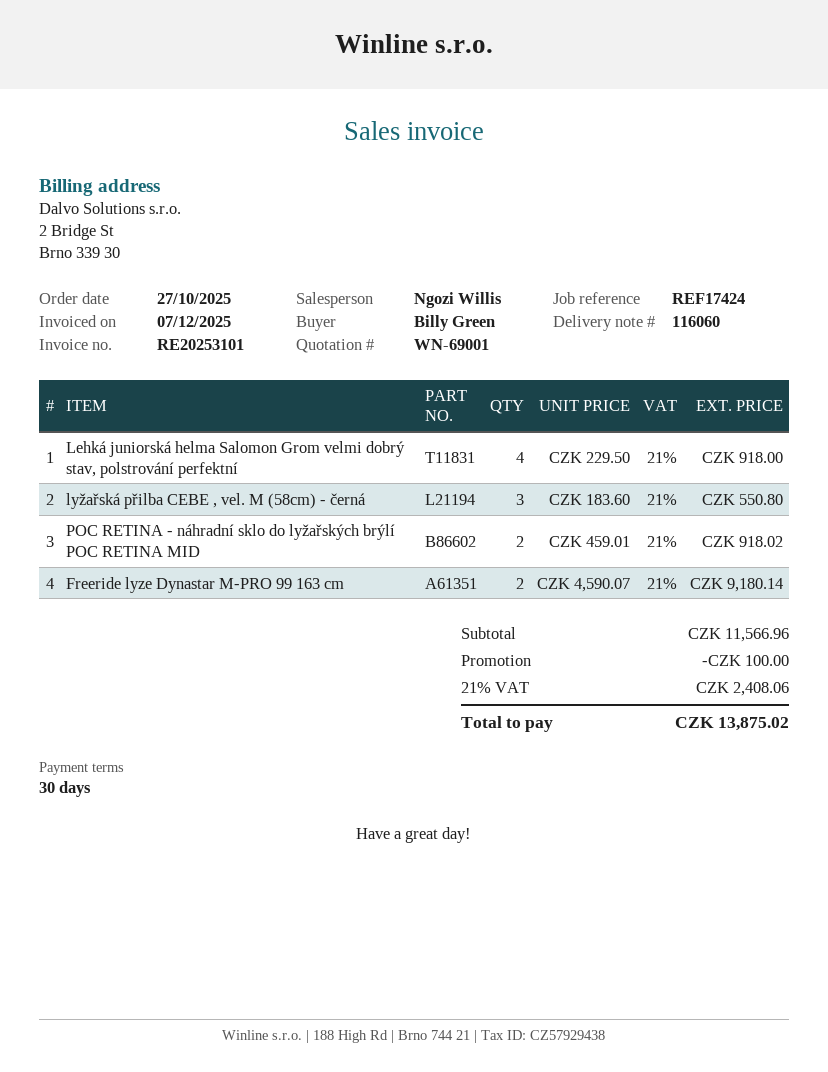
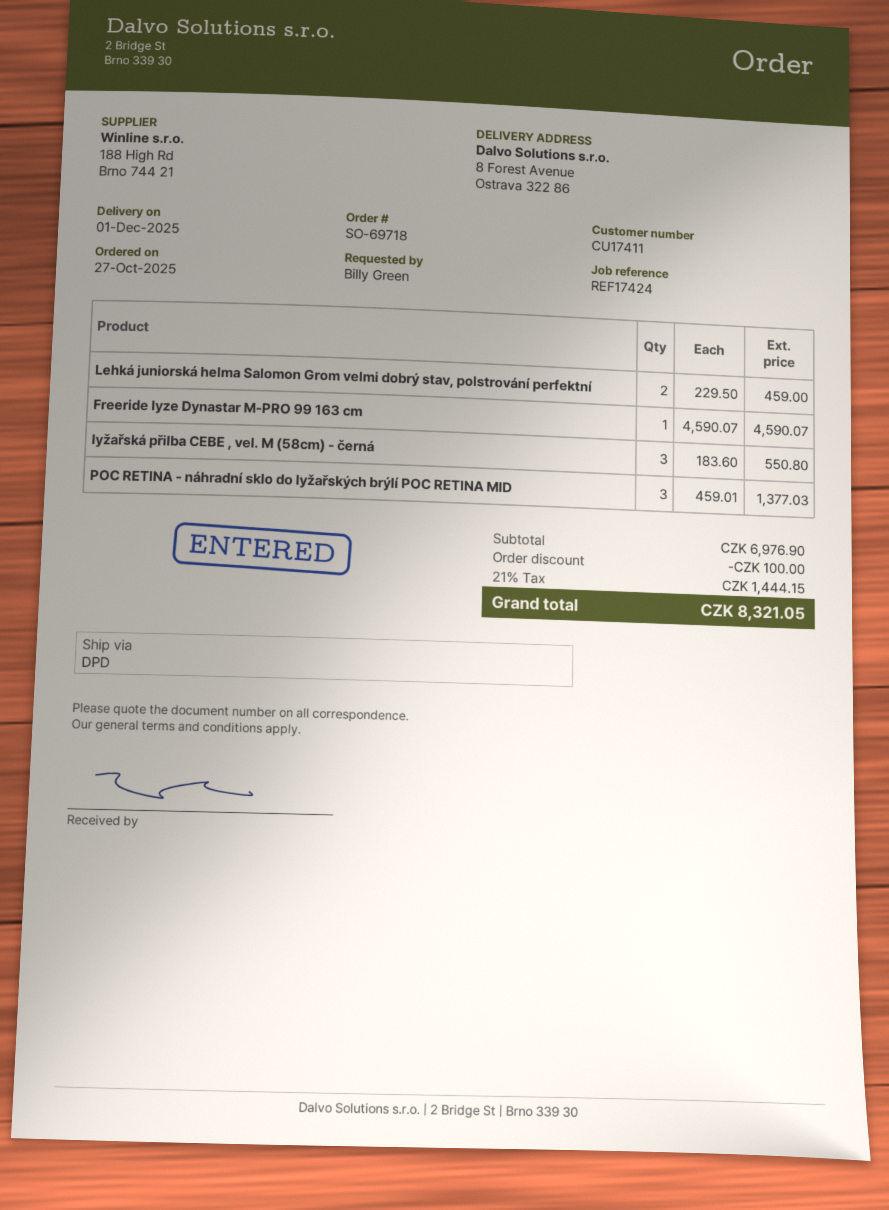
Lehká juniorská helma Salomon Grom velmi dobrý stav, polstrování perfektní: 4 x 229.50 = 918.00 -> 2 x 229.50 = 459.00
POC RETINA - náhradní sklo do lyžařských brýlí POC RETINA MID: 2 x 459.01 = 918.02 -> 3 x 459.01 = 1377.03
Freeride lyze Dynastar M-PRO 99 163 cm: 2 x 4590.07 = 9180.14 -> 1 x 4590.07 = 4590.07
subtotal: 11566.96 -> 6976.90
tax: 21% = 2408.06 -> 21% = 1444.15
total: 13875.02 -> 8321.05

